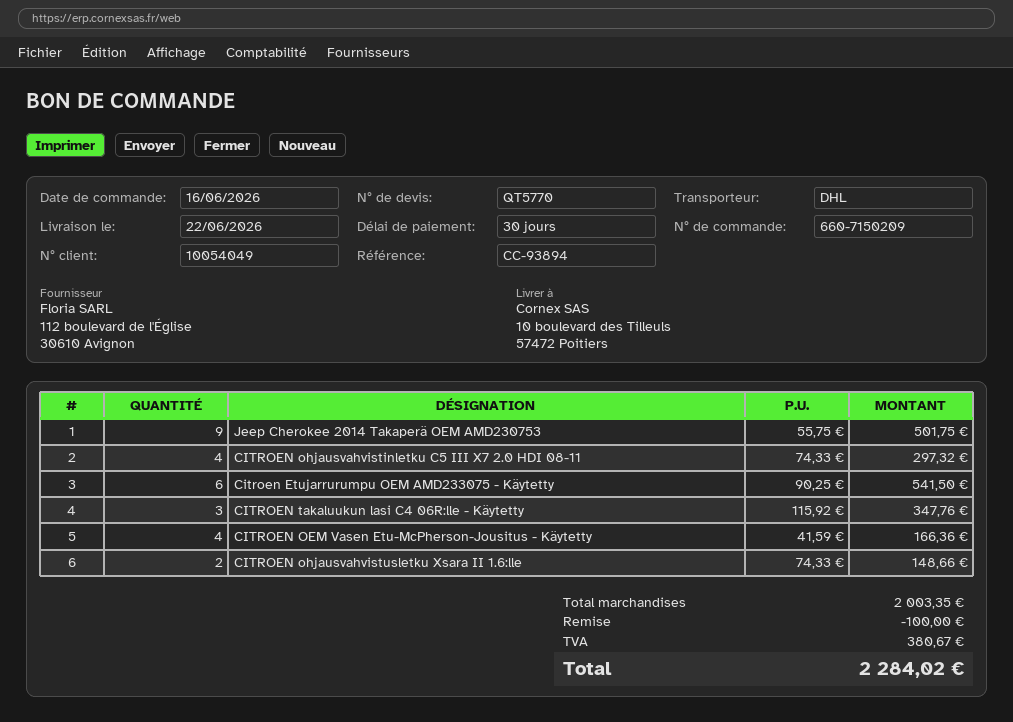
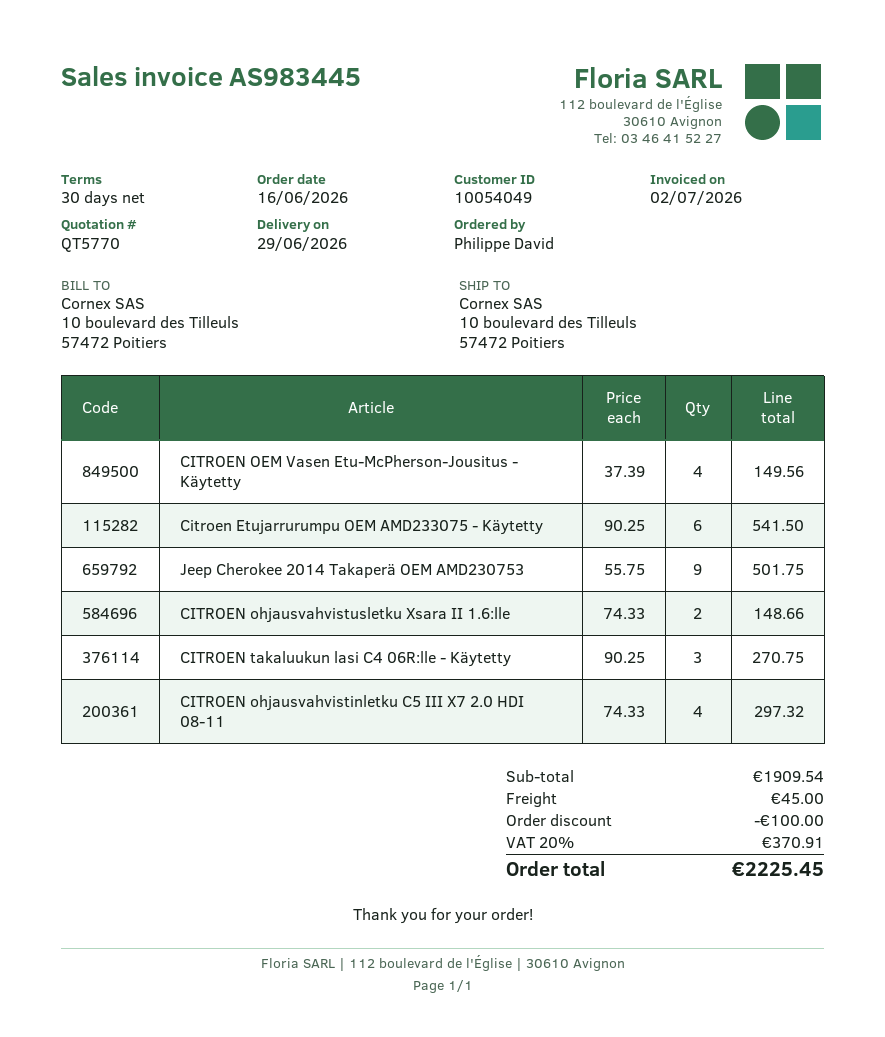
delivery date: 2026-06-22 -> 2026-06-29
CITROEN takaluukun lasi C4 06R:lle - Käytetty: 3 x 115.92 = 347.76 -> 3 x 90.25 = 270.75
CITROEN OEM Vasen Etu-McPherson-Jousitus - Käytetty: 4 x 41.59 = 166.36 -> 4 x 37.39 = 149.56
subtotal: 2003.35 -> 1909.54
shipping: none -> 45.00
tax: 380.67 -> 370.91
total: 2284.02 -> 2225.45

